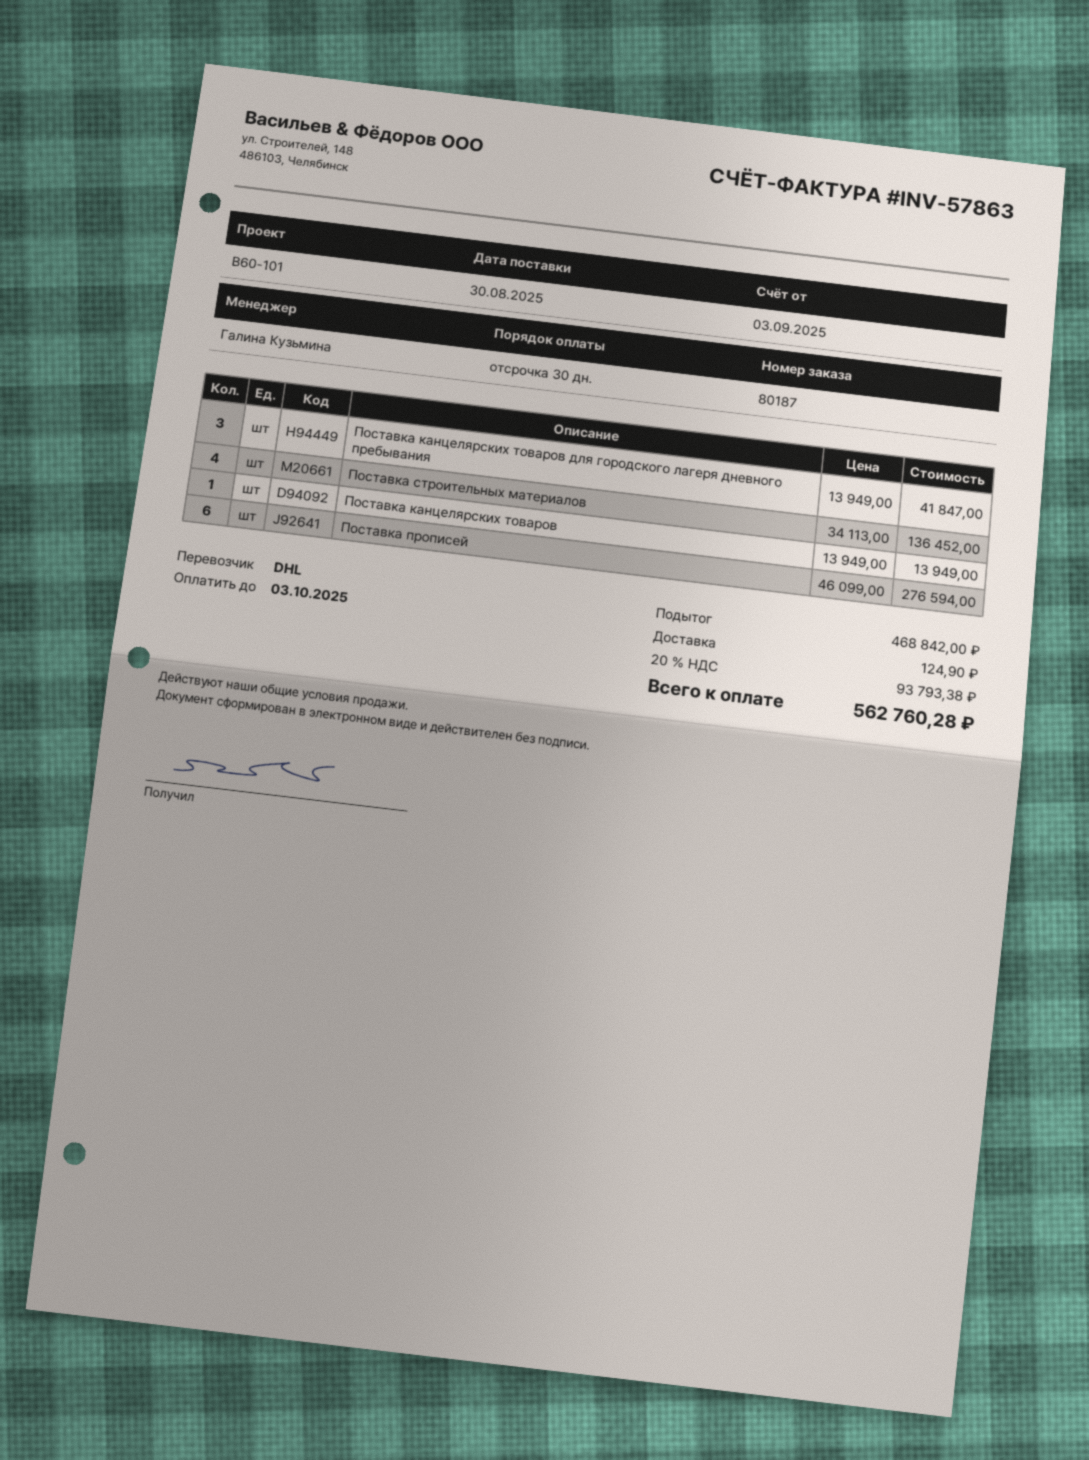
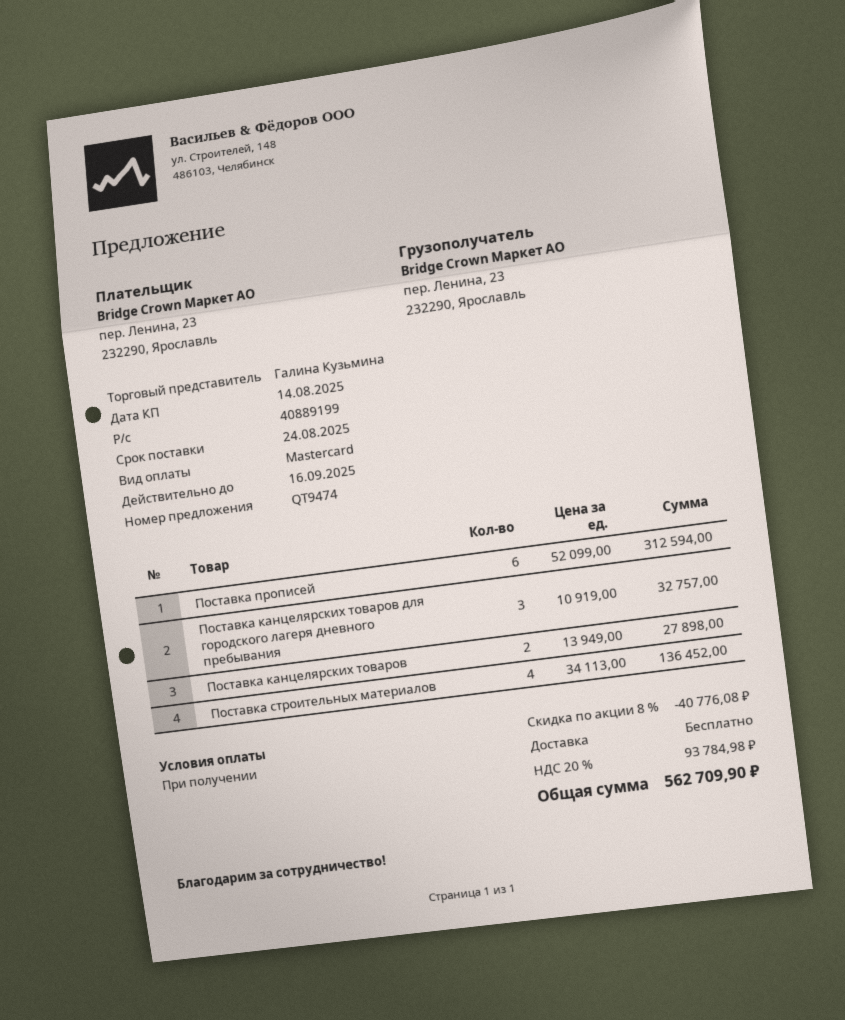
delivery date: 2025-08-30 -> 2025-08-24
payment terms: 30 days -> on receipt
Поставка канцелярских товаров для городского лагеря дневного пребывания: 3 x 13949.00 = 41847.00 -> 3 x 10919.00 = 32757.00
Поставка канцелярских товаров: 1 x 13949.00 = 13949.00 -> 2 x 13949.00 = 27898.00
Поставка прописей: 6 x 46099.00 = 276594.00 -> 6 x 52099.00 = 312594.00
discount: none -> 8% = 40776.08
shipping: 124.90 -> 0.00
tax: 20% = 93793.38 -> 20% = 93784.98
total: 562760.28 -> 562709.90

